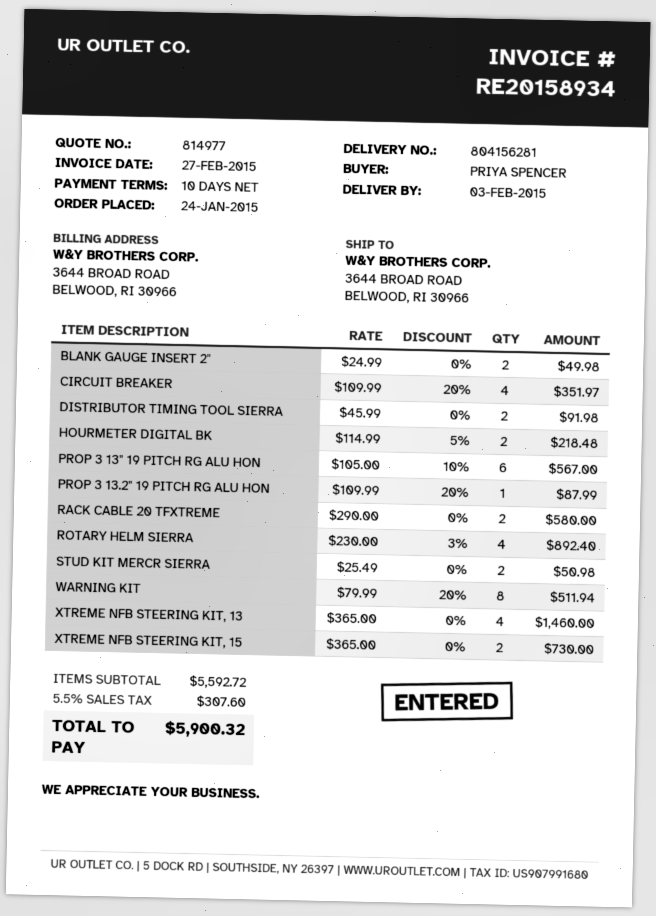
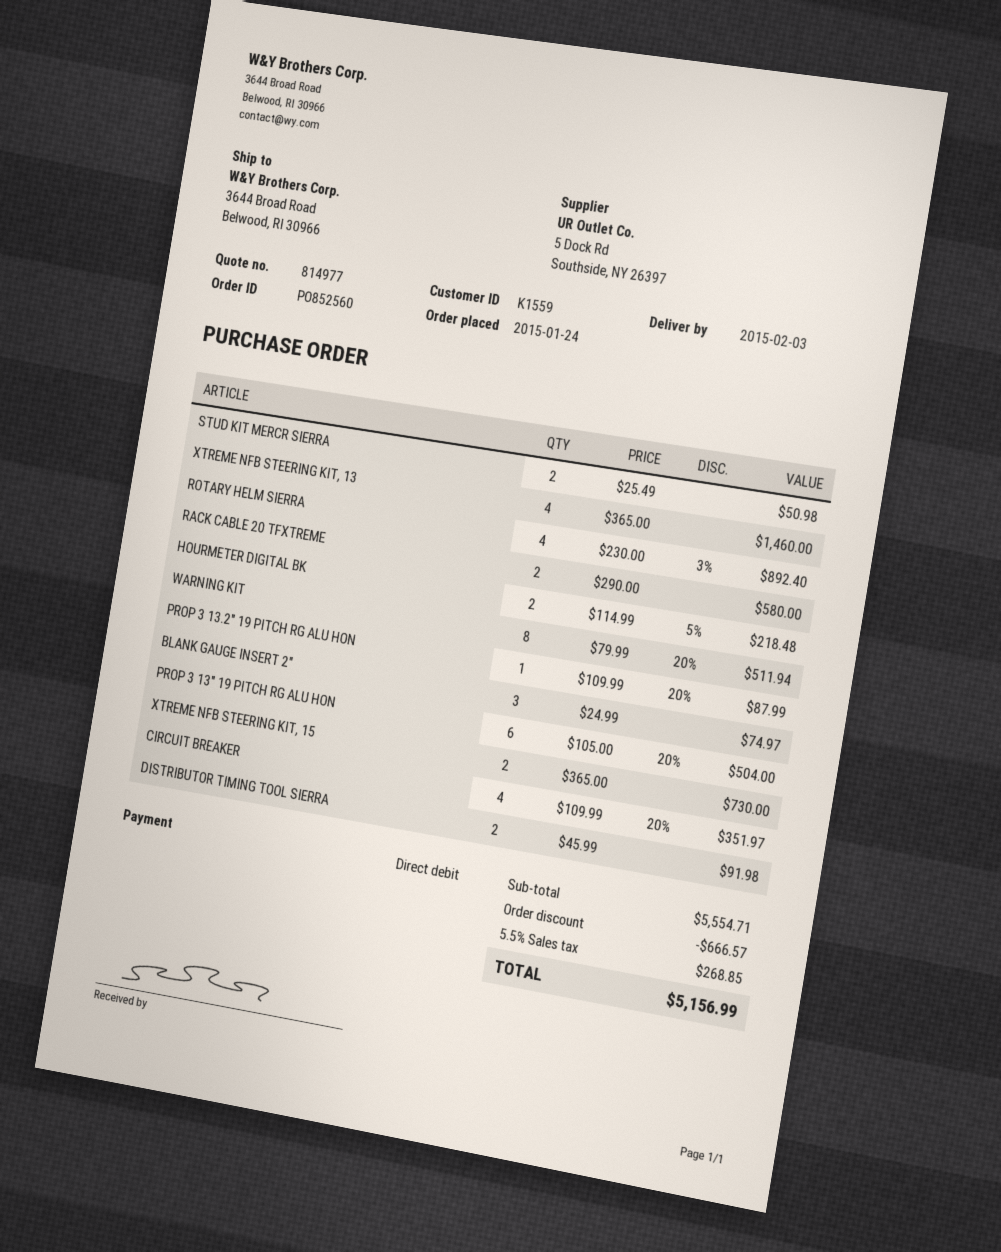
BLANK GAUGE INSERT 2": 2 x 24.99 = 49.98 -> 3 x 24.99 = 74.97
PROP 3 13" 19 PITCH RG ALU HON: 6 x 105.00 - 10% = 567.00 -> 6 x 105.00 - 20% = 504.00
subtotal: 5592.72 -> 5554.71
discount: none -> 666.57
tax: 5.5% = 307.60 -> 5.5% = 268.85
total: 5900.32 -> 5156.99

